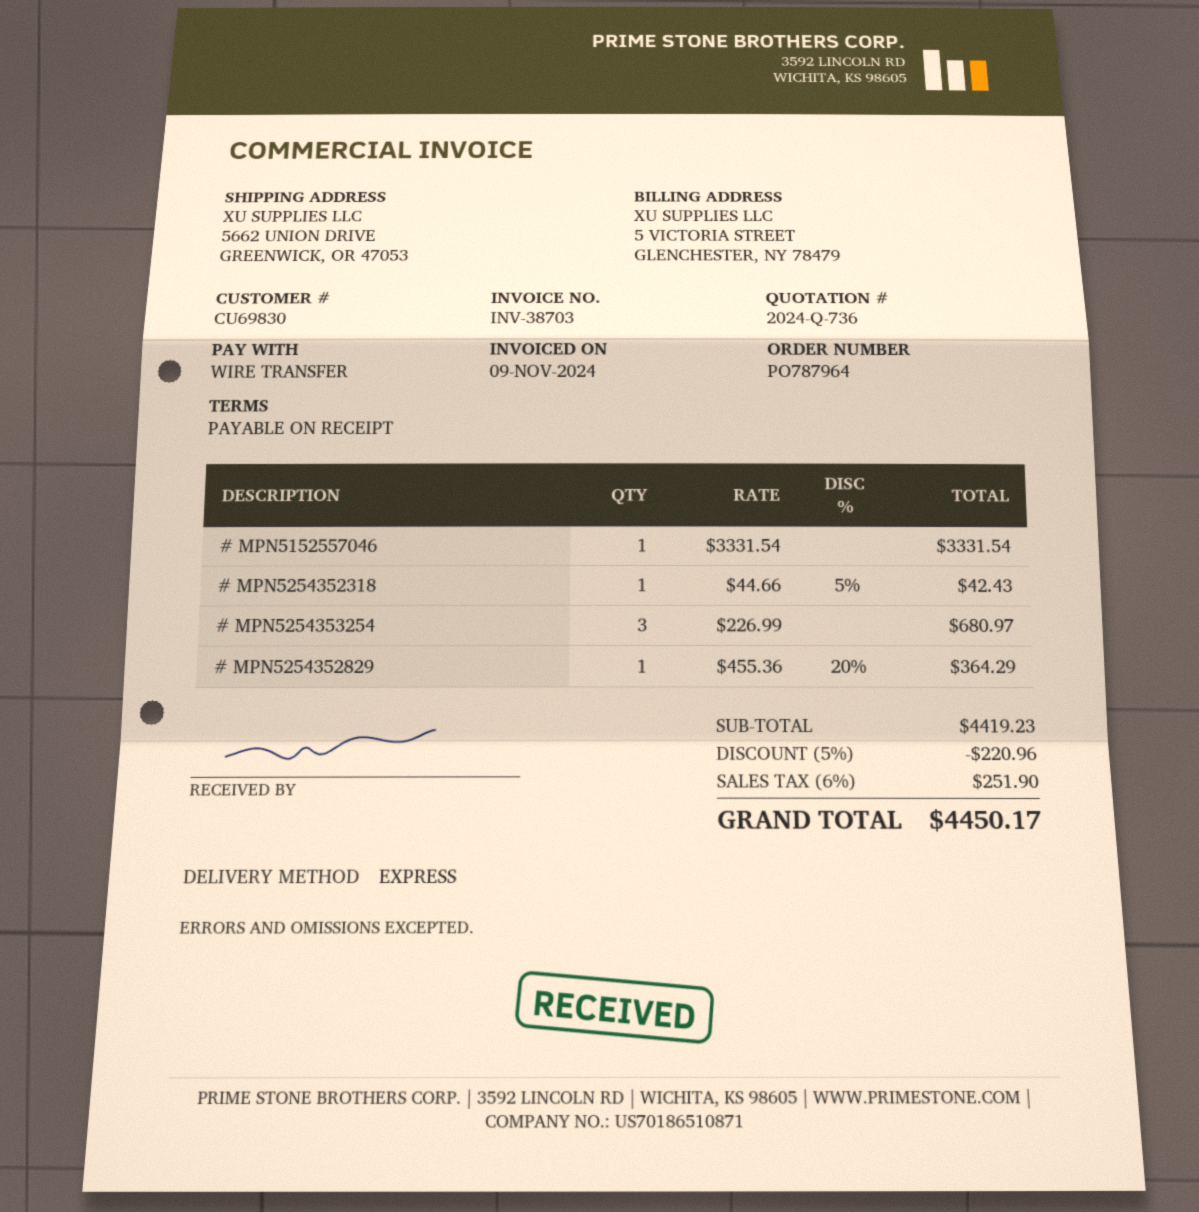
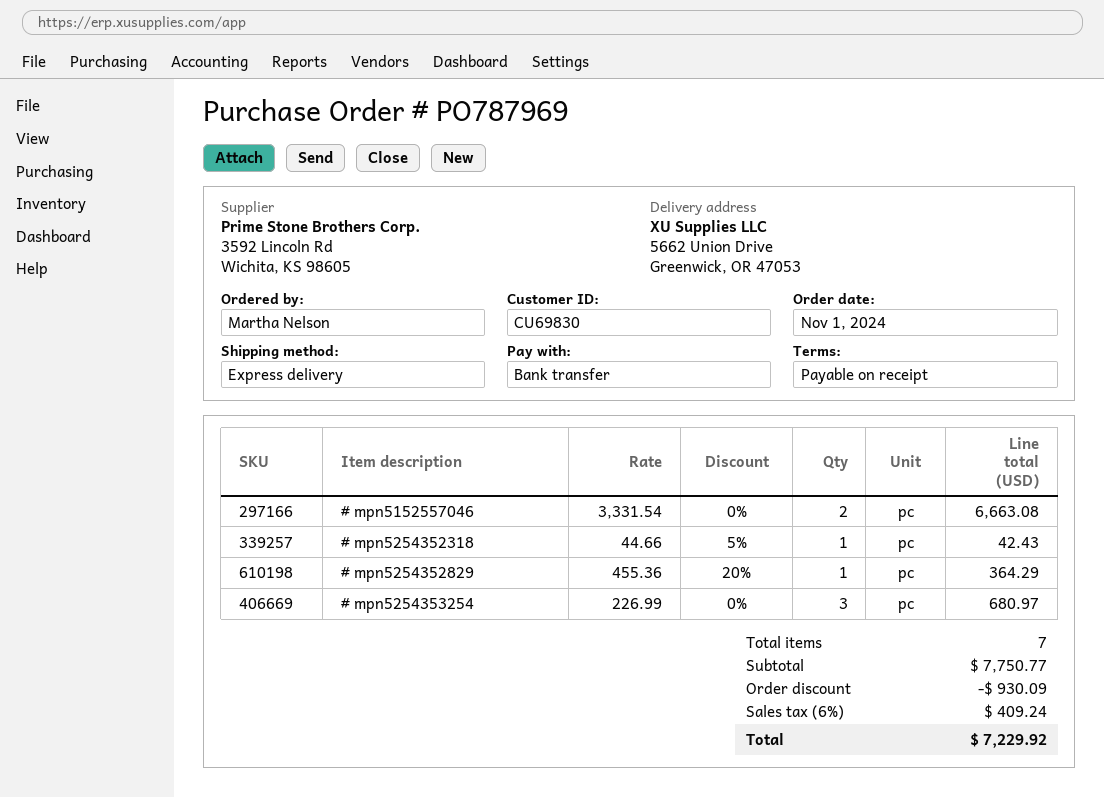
order number: PO787964 -> PO787969
# MPN5152557046: 1 x 3331.54 = 3331.54 -> 2 x 3331.54 = 6663.08
subtotal: 4419.23 -> 7750.77
discount: 220.96 -> 930.09
tax: 6% = 251.90 -> 6% = 409.24
total: 4450.17 -> 7229.92

